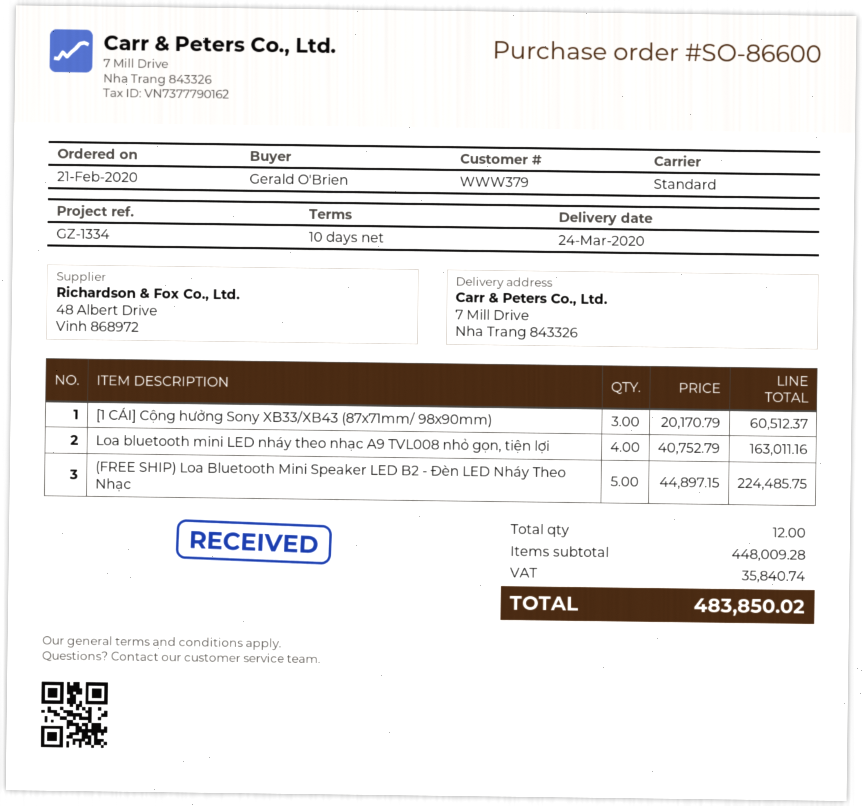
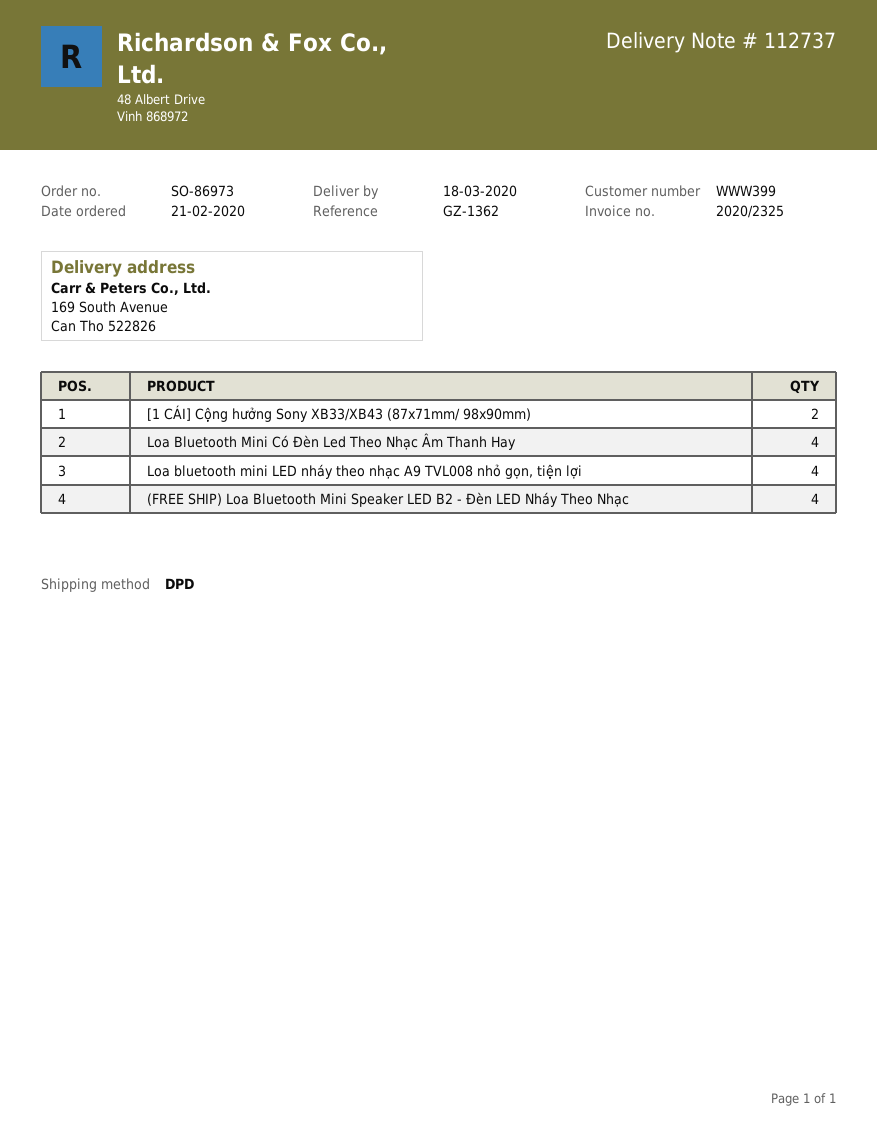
order number: SO-86600 -> SO-86973
delivery date: 2020-03-24 -> 2020-03-18
customer number: WWW379 -> WWW399
reference: GZ-1334 -> GZ-1362
shipping method: standard -> DPD
ship to: 7 Mill Drive, Nha Trang 843326 -> 169 South Avenue, Can Tho 522826
[1 CÁI] Cộng hưởng Sony XB33/XB43 (87x71mm/ 98x90mm): 3 -> 2
(FREE SHIP) Loa Bluetooth Mini Speaker LED B2 - Đèn LED Nháy Theo Nhạc: 5 -> 4
Loa Bluetooth Mini Có Đèn Led Theo Nhạc Âm Thanh Hay: none -> 4

